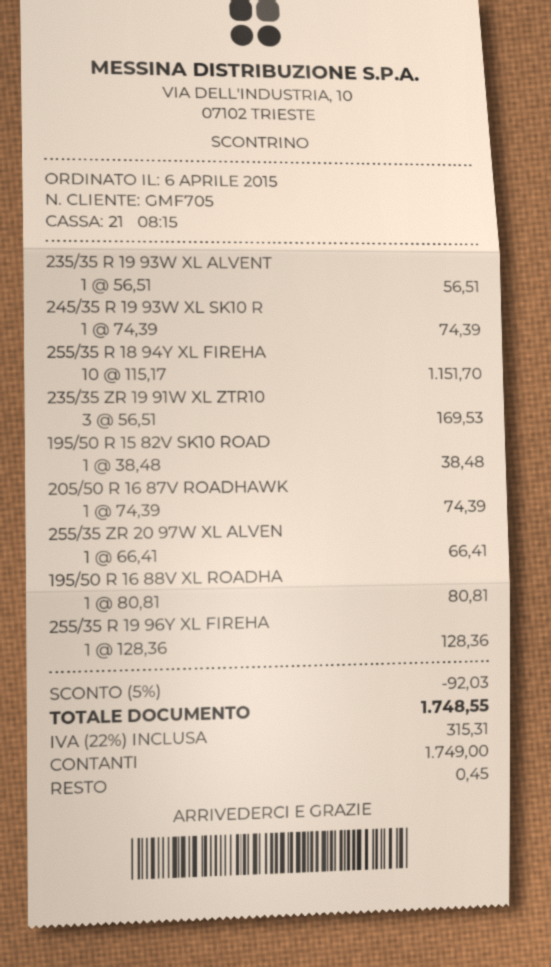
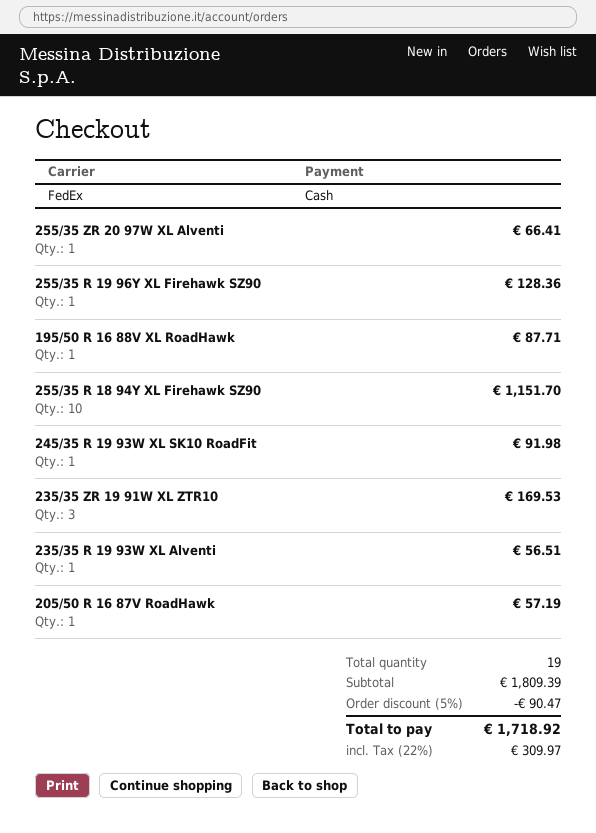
245/35 R 19 93W XL SK10 R: 1 for 74.39 -> 1 for 91.98
195/50 R 15 82V SK10 ROAD: 1 for 38.48 -> none
205/50 R 16 87V ROADHAWK: 1 for 74.39 -> 1 for 57.19
195/50 R 16 88V XL ROADHA: 1 for 80.81 -> 1 for 87.71
discount: 5% = 92.03 -> 5% = 90.47
tax: 22% = 315.31 -> 22% = 309.97
total: 1748.55 -> 1718.92

